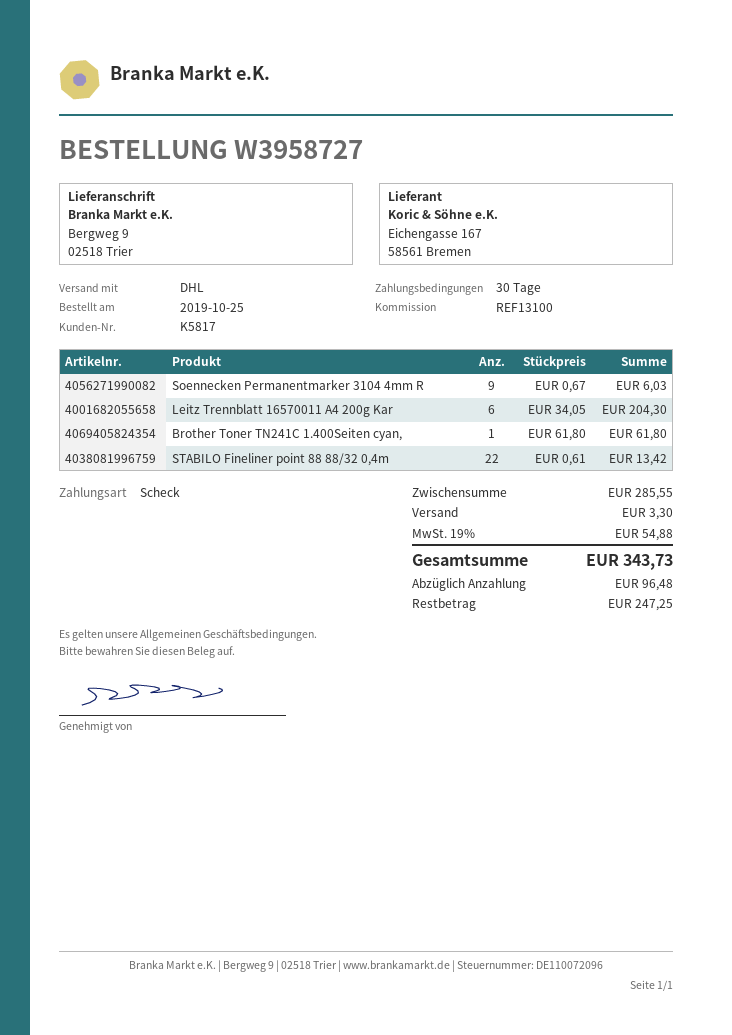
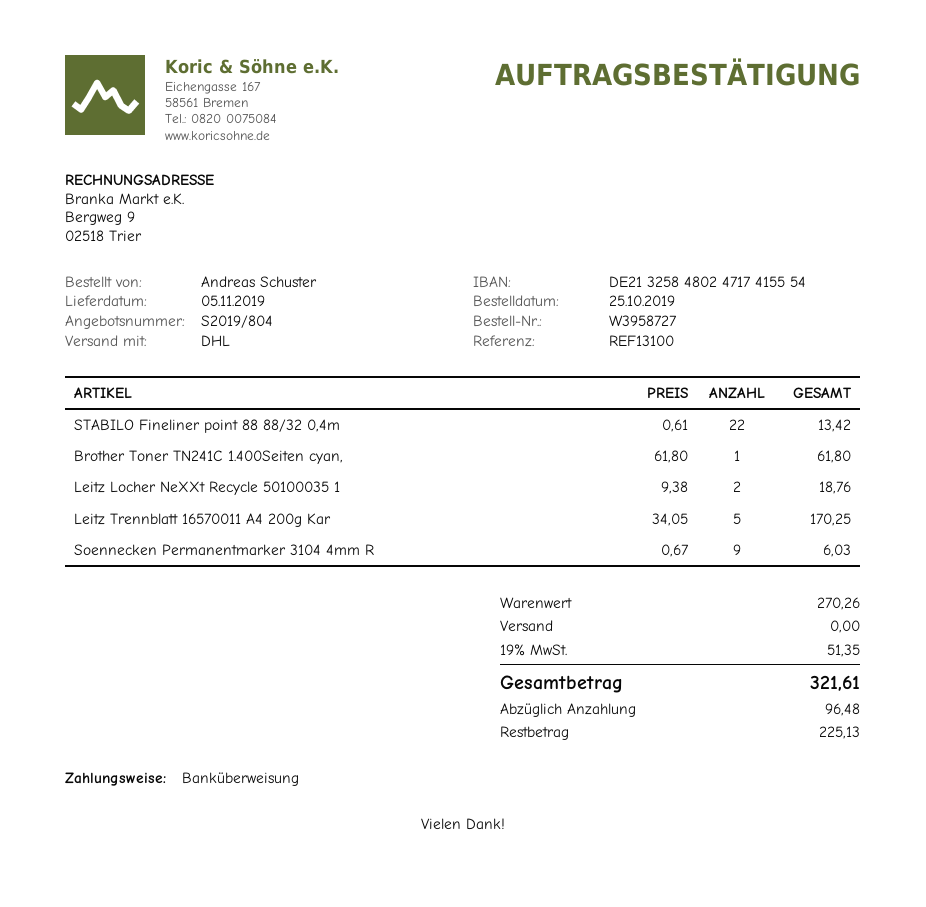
payment method: cheque -> bank transfer
Leitz Trennblatt 16570011 A4 200g Kar: 6 x 34.05 = 204.30 -> 5 x 34.05 = 170.25
Leitz Locher NeXXt Recycle 50100035 1: none -> 2 x 9.38 = 18.76
subtotal: 285.55 -> 270.26
shipping: 3.30 -> 0.00
tax: 19% = 54.88 -> 19% = 51.35
total: 343.73 -> 321.61
balance: 247.25 -> 225.13

